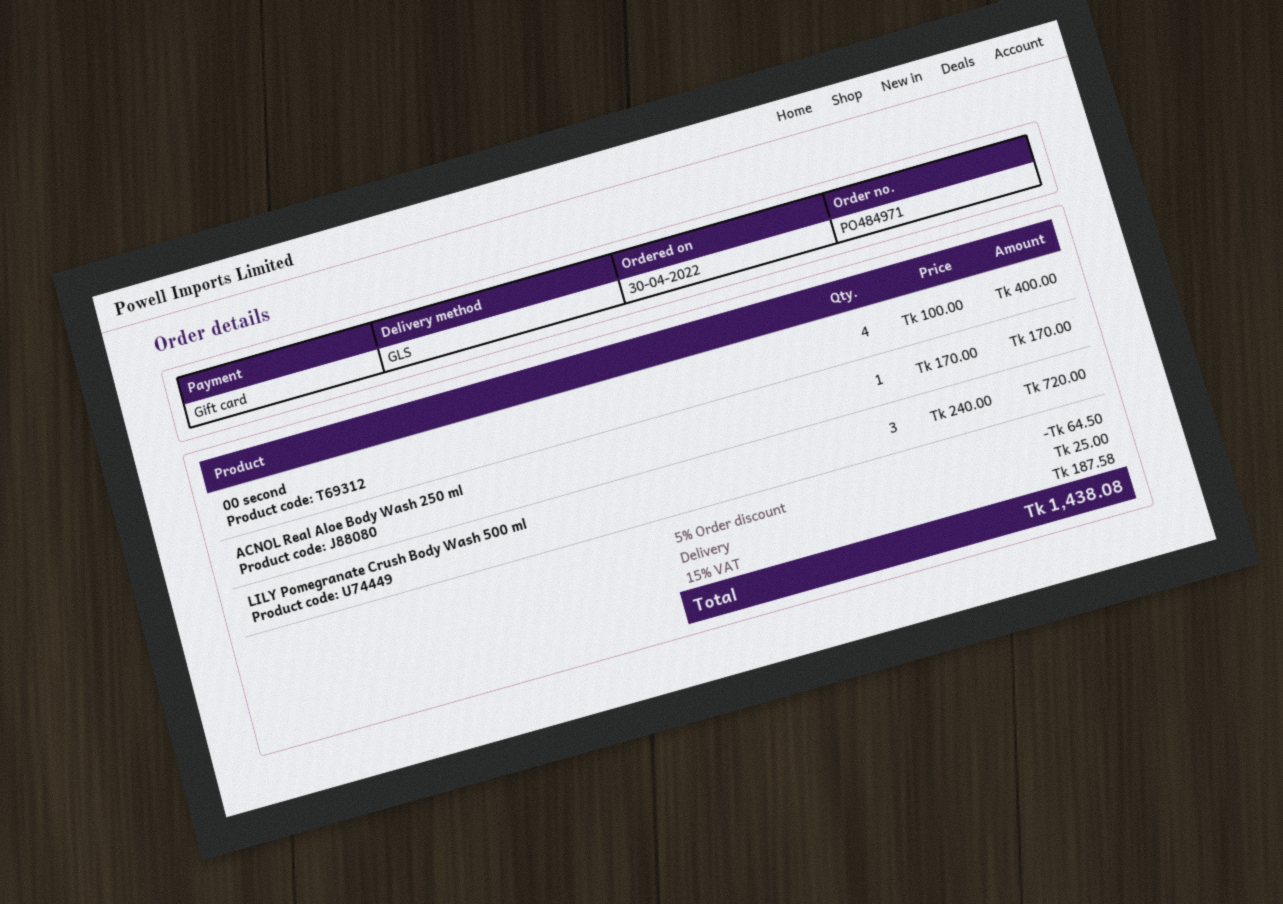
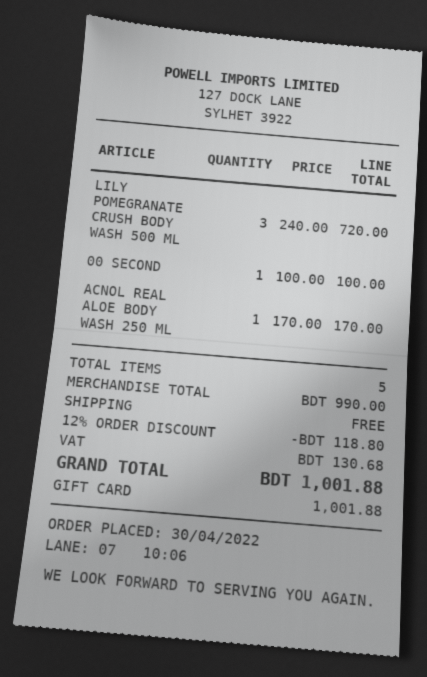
00 second: 4 x 100.00 = 400.00 -> 1 x 100.00 = 100.00
discount: 5% = 64.50 -> 12% = 118.80
shipping: 25.00 -> 0.00
tax: 187.58 -> 130.68
total: 1438.08 -> 1001.88

